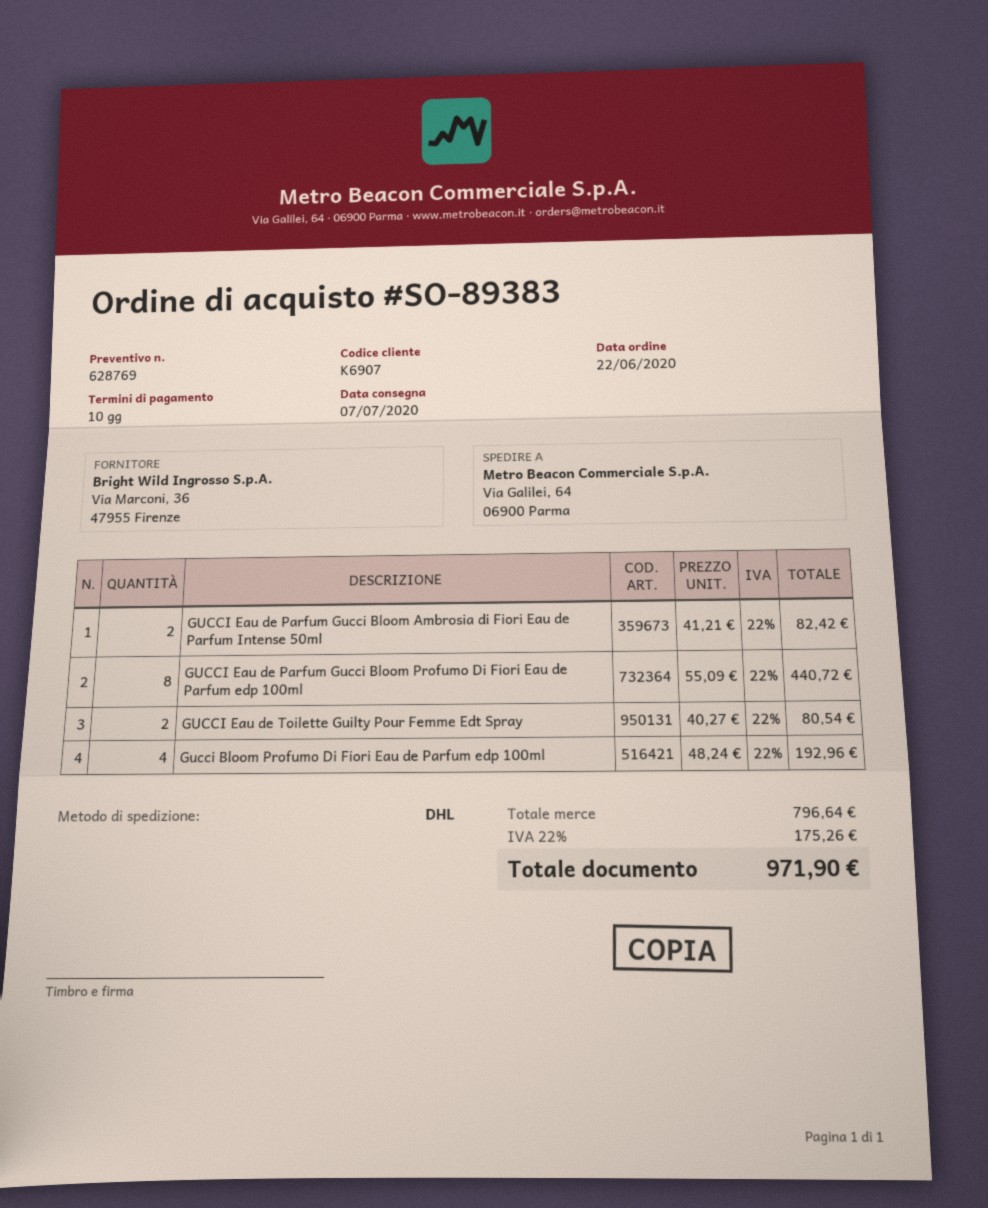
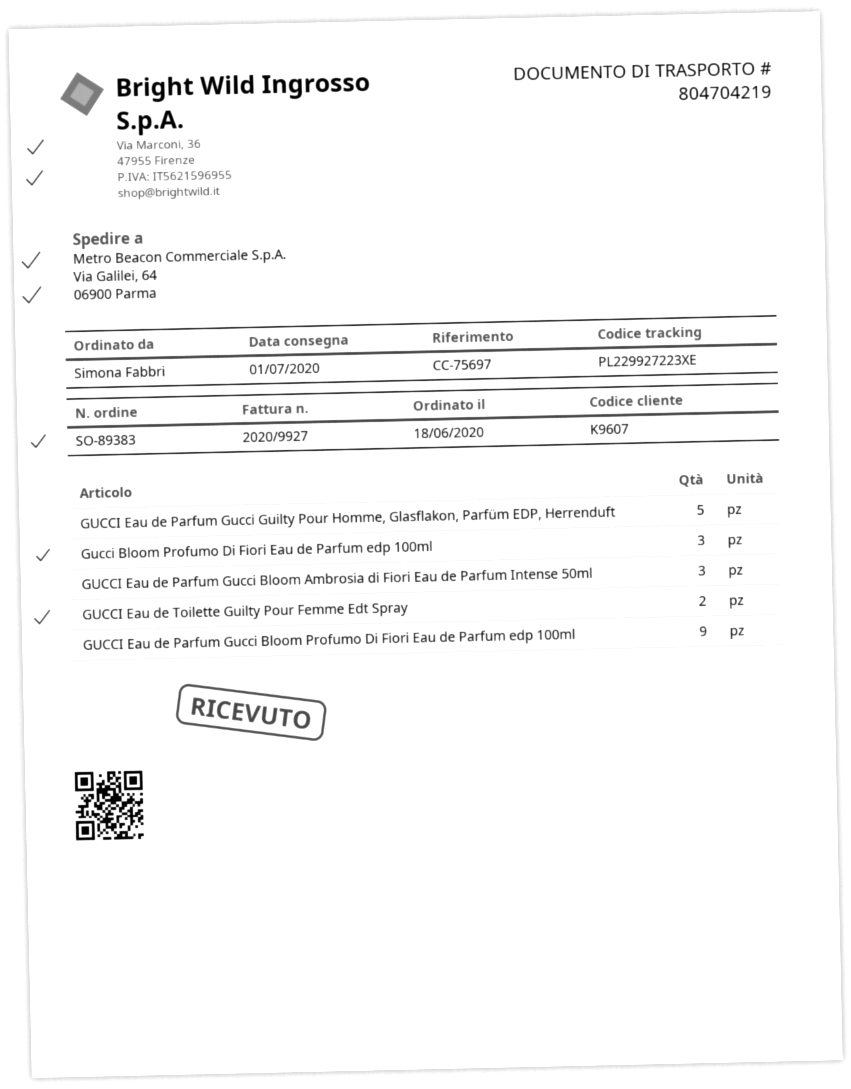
order date: 2020-06-22 -> 2020-06-18
delivery date: 2020-07-07 -> 2020-07-01
customer number: K6907 -> K9607
GUCCI Eau de Parfum Gucci Bloom Ambrosia di Fiori Eau de Parfum Intense 50ml: 2 -> 3
GUCCI Eau de Parfum Gucci Bloom Profumo Di Fiori Eau de Parfum edp 100ml: 8 -> 9
Gucci Bloom Profumo Di Fiori Eau de Parfum edp 100ml: 4 -> 3
GUCCI Eau de Parfum Gucci Guilty Pour Homme, Glasflakon, Parfüm EDP, Herrenduft: none -> 5

